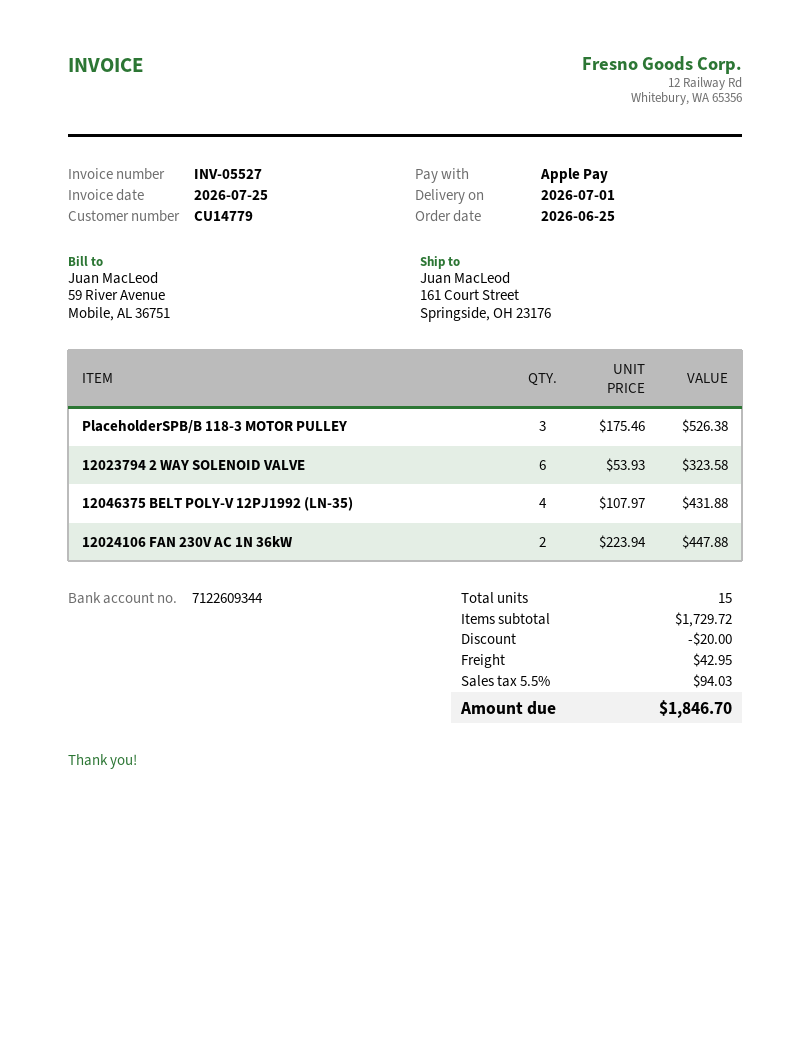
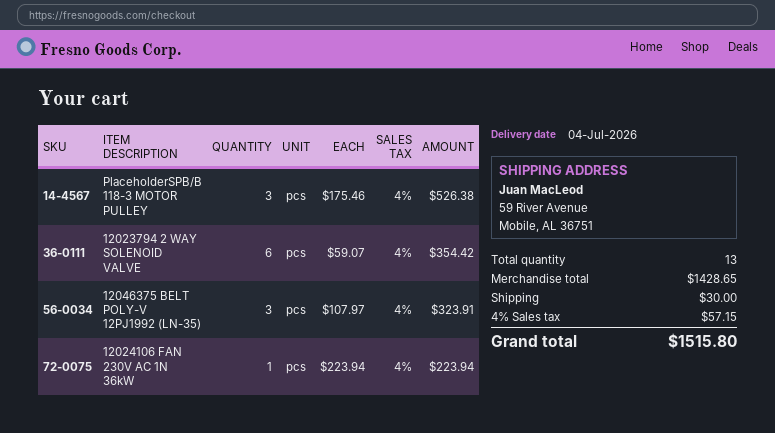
delivery date: 2026-07-01 -> 2026-07-04
ship to: 161 Court Street, Springside, OH 23176 -> 59 River Avenue, Mobile, AL 36751
12023794 2 WAY SOLENOID VALVE: 6 x 53.93 = 323.58 -> 6 x 59.07 = 354.42
12046375 BELT POLY-V 12PJ1992 (LN-35): 4 x 107.97 = 431.88 -> 3 x 107.97 = 323.91
12024106 FAN 230V AC 1N 36kW: 2 x 223.94 = 447.88 -> 1 x 223.94 = 223.94
total quantity: 15 -> 13
subtotal: 1729.72 -> 1428.65
discount: 20.00 -> none
shipping: 42.95 -> 30.00
tax: 5.5% = 94.03 -> 4% = 57.15
total: 1846.70 -> 1515.80

